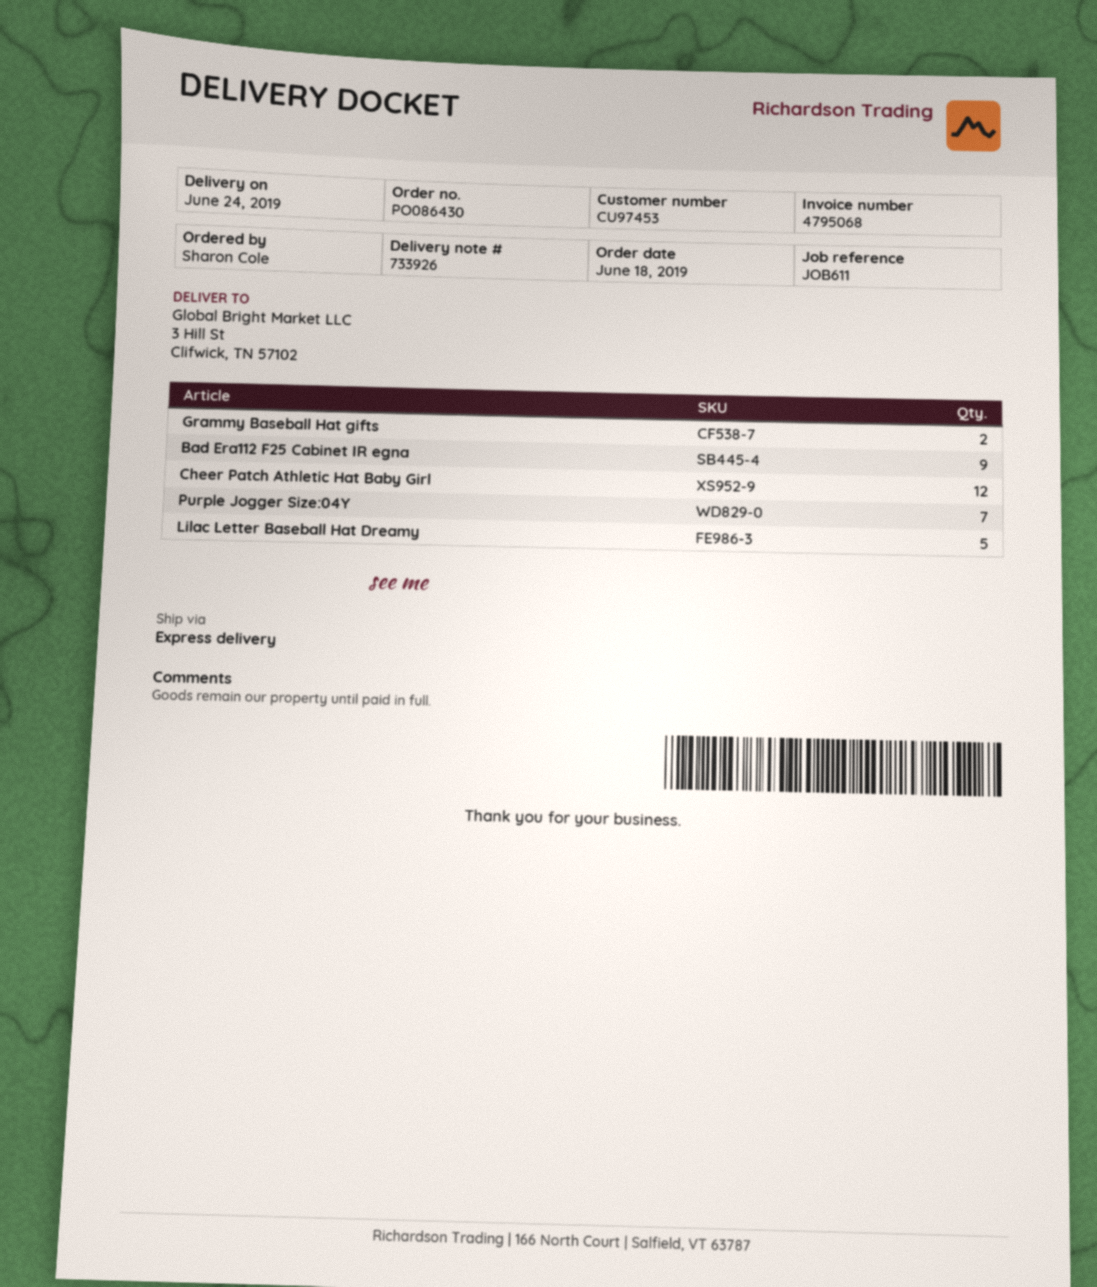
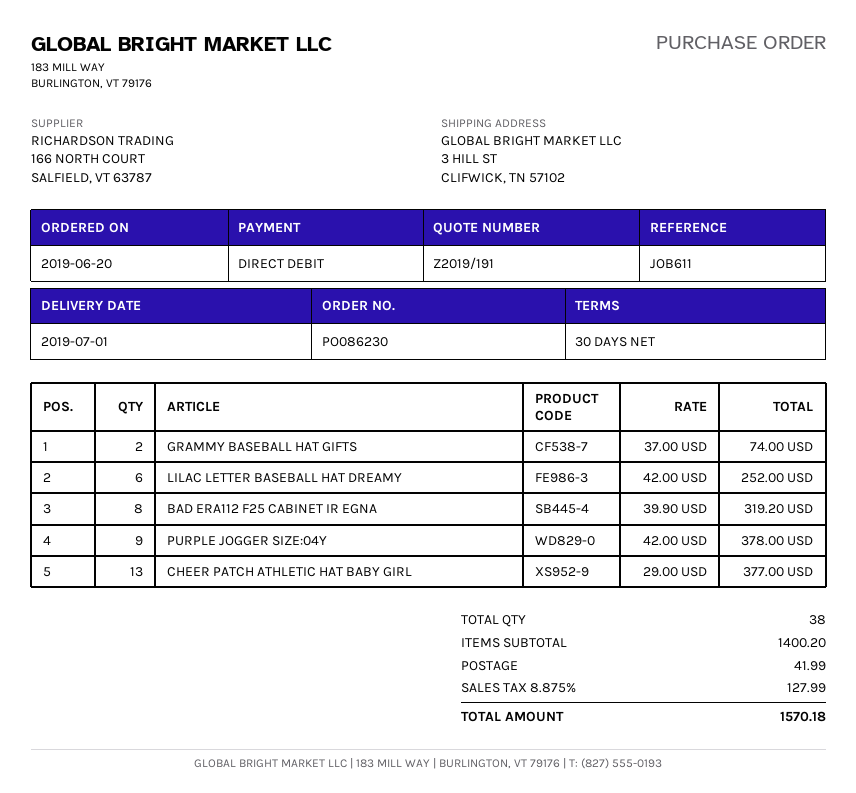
order number: PO086430 -> PO086230
order date: 2019-06-18 -> 2019-06-20
delivery date: 2019-06-24 -> 2019-07-01
Bad Era112 F25 Cabinet IR egna: 9 -> 8
Cheer Patch Athletic Hat Baby Girl: 12 -> 13
Purple Jogger Size:04Y: 7 -> 9
Lilac Letter Baseball Hat Dreamy: 5 -> 6

